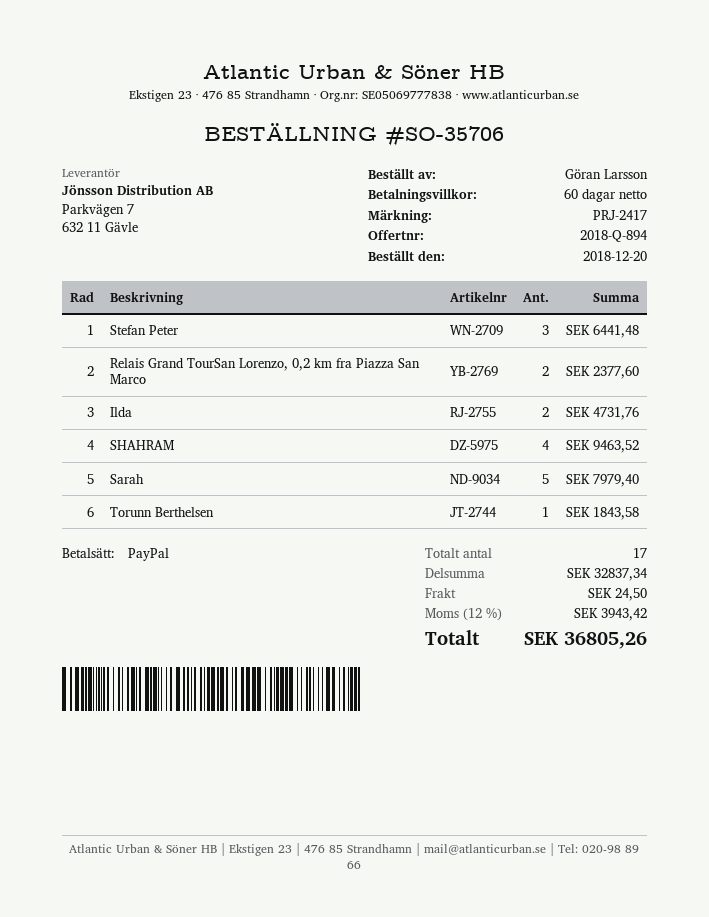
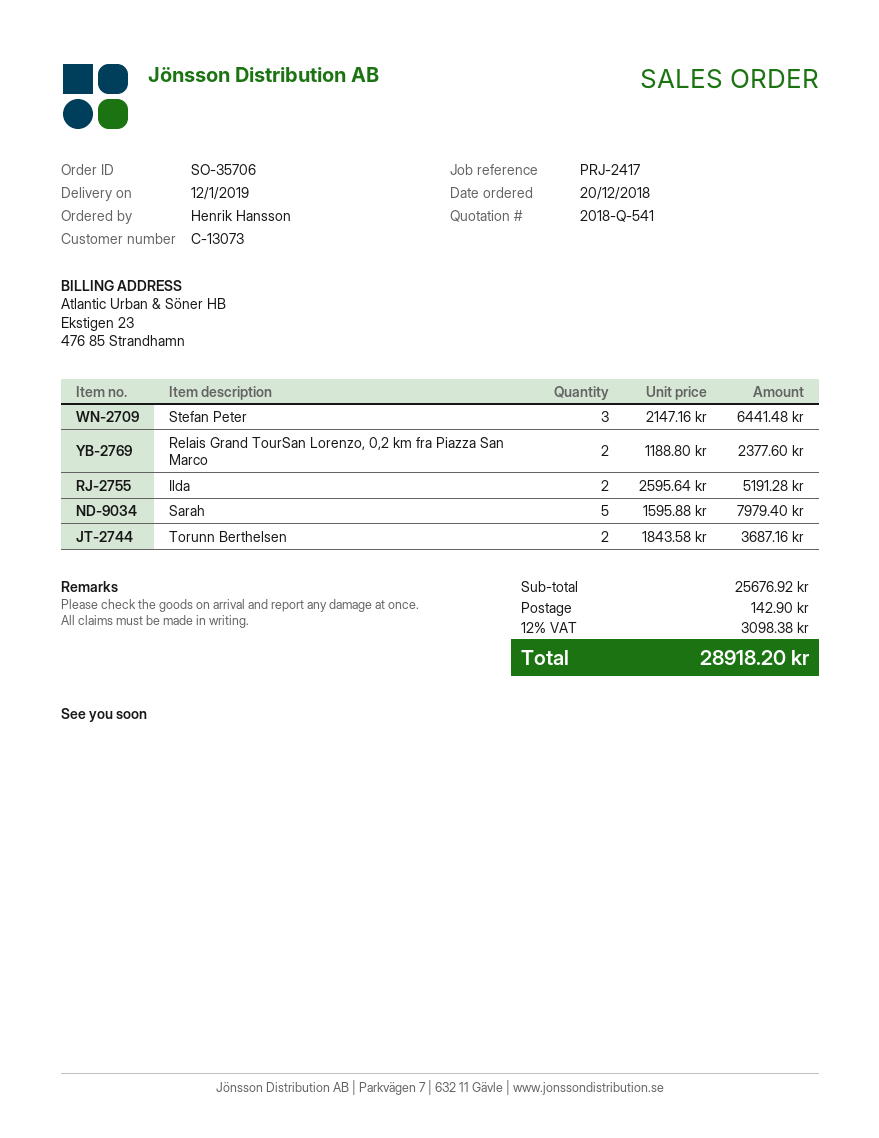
quote number: 2018-Q-894 -> 2018-Q-541
ordered by: Göran Larsson -> Henrik Hansson
Ilda: 2 for 4731.76 -> 2 for 5191.28
SHAHRAM: 4 for 9463.52 -> none
Torunn Berthelsen: 1 for 1843.58 -> 2 for 3687.16
subtotal: 32837.34 -> 25676.92
shipping: 24.50 -> 142.90
tax: 12% = 3943.42 -> 12% = 3098.38
total: 36805.26 -> 28918.20

